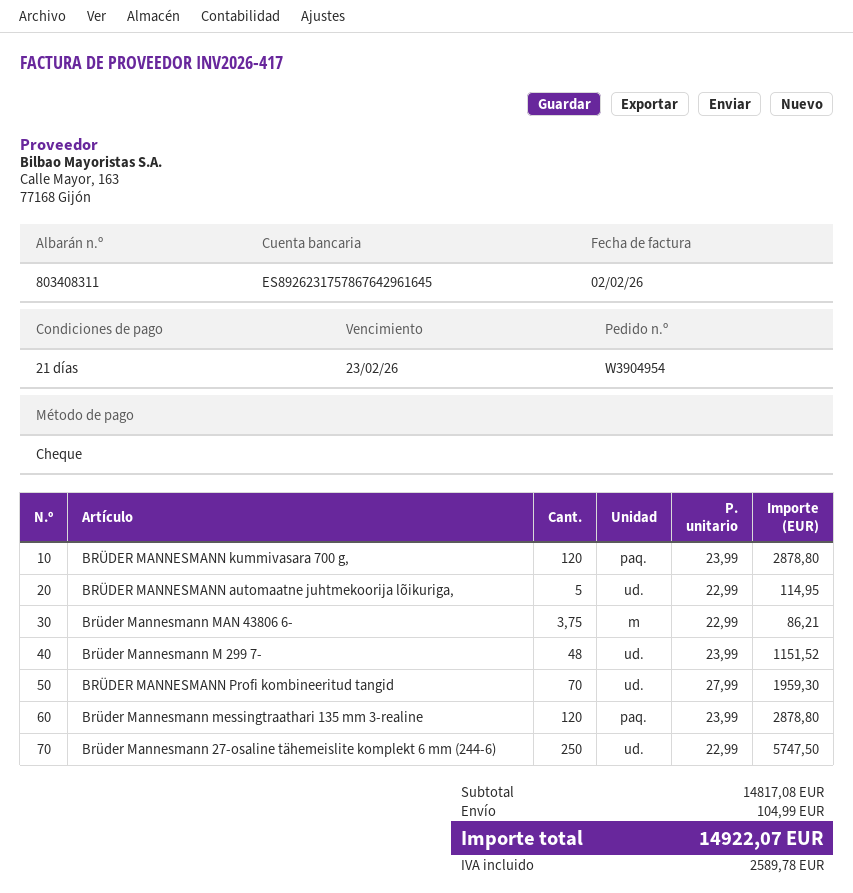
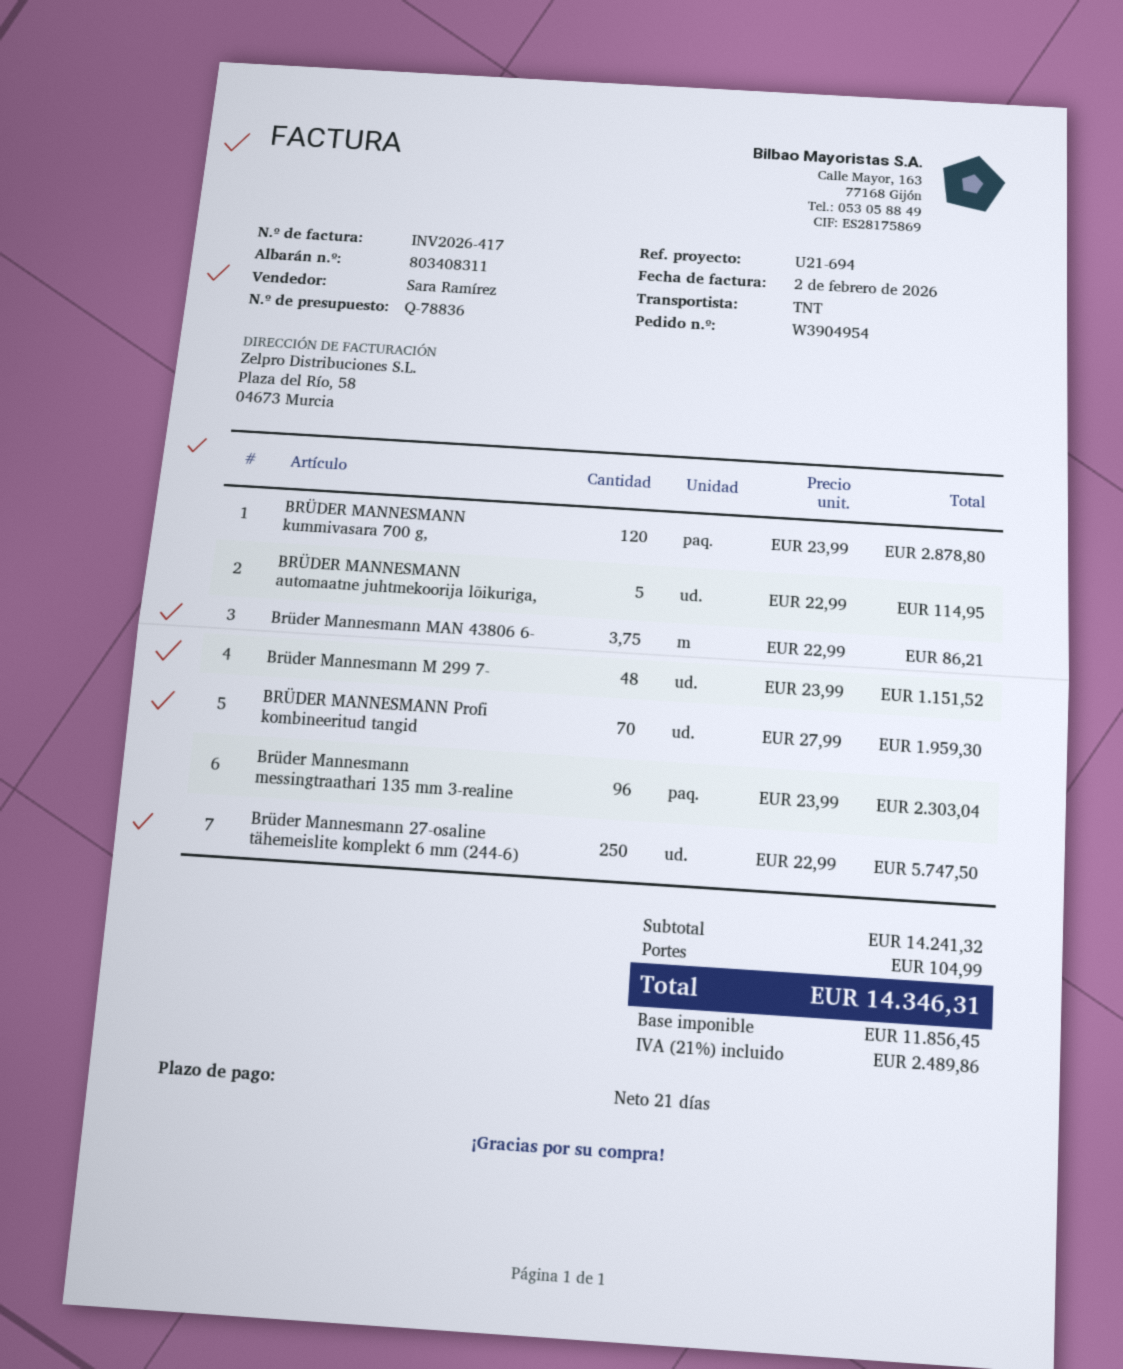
Brüder Mannesmann messingtraathari 135 mm 3-realine: 120 x 23.99 = 2878.80 -> 96 x 23.99 = 2303.04
subtotal: 14817.08 -> 14241.32
tax: 2589.78 -> 2489.86
total: 14922.07 -> 14346.31

